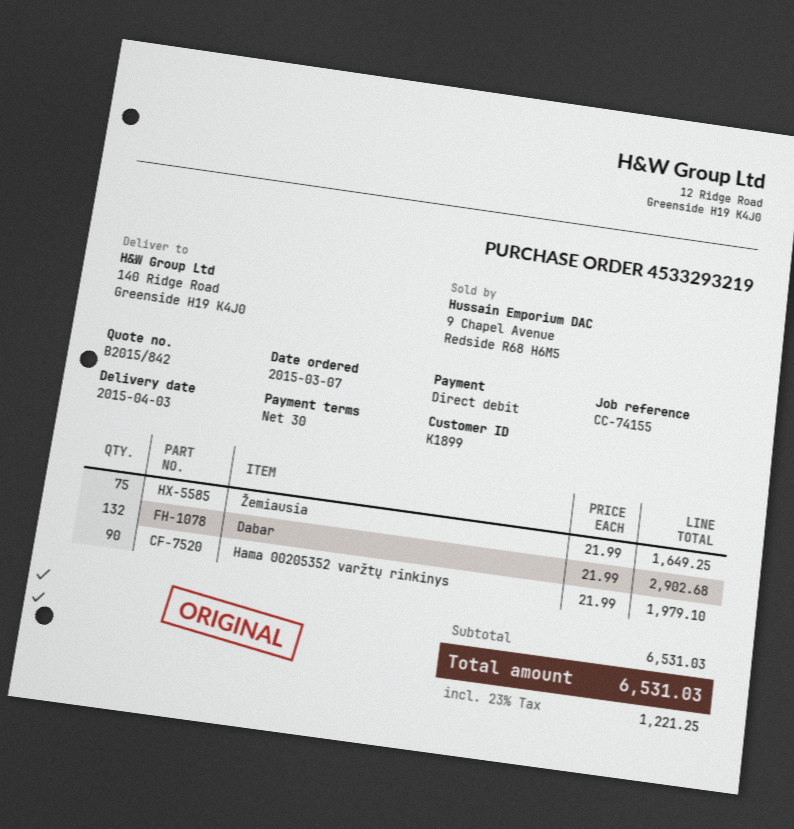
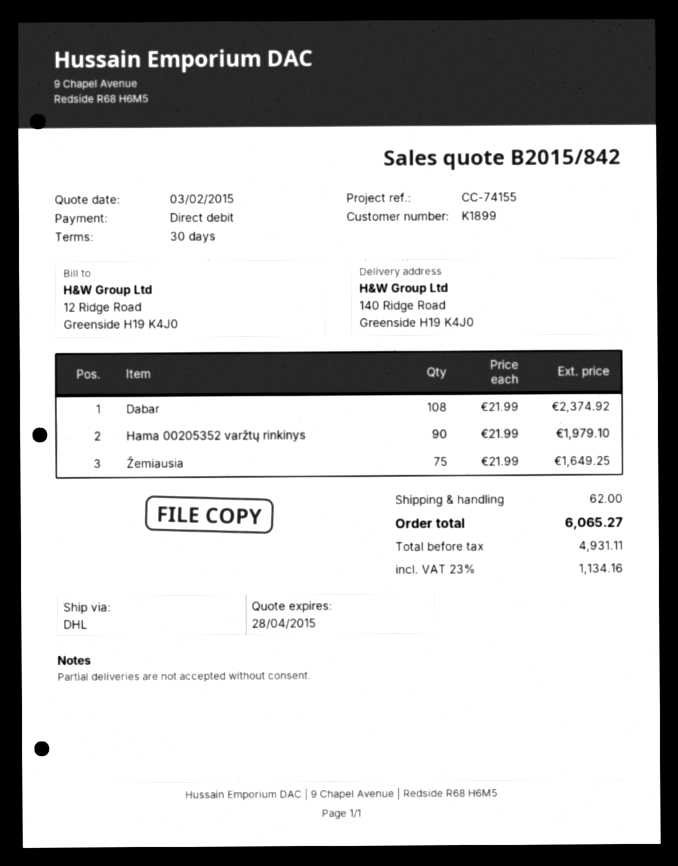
Dabar: 132 x 21.99 = 2902.68 -> 108 x 21.99 = 2374.92
shipping: none -> 62.00
tax: 23% = 1221.25 -> 23% = 1134.16
total: 6531.03 -> 6065.27

